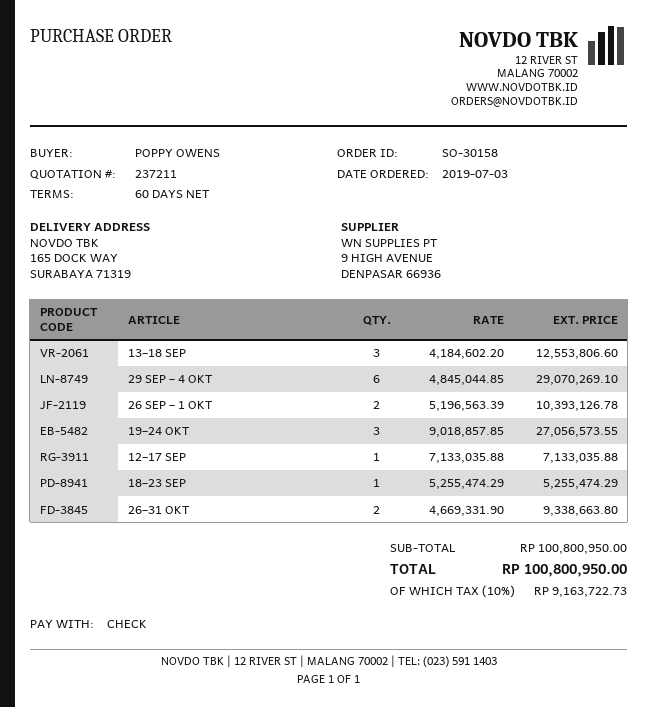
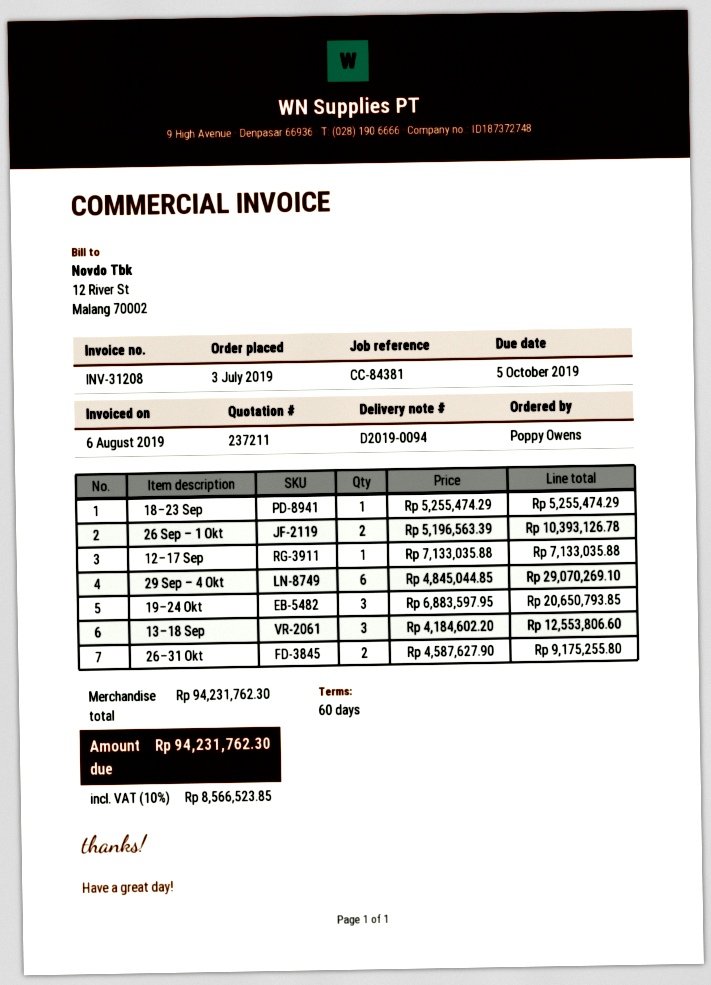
19–24 OKT: 3 x 9018857.85 = 27056573.55 -> 3 x 6883597.95 = 20650793.85
26–31 OKT: 2 x 4669331.90 = 9338663.80 -> 2 x 4587627.90 = 9175255.80
subtotal: 100800950.00 -> 94231762.30
tax: 10% = 9163722.73 -> 10% = 8566523.85
total: 100800950.00 -> 94231762.30

